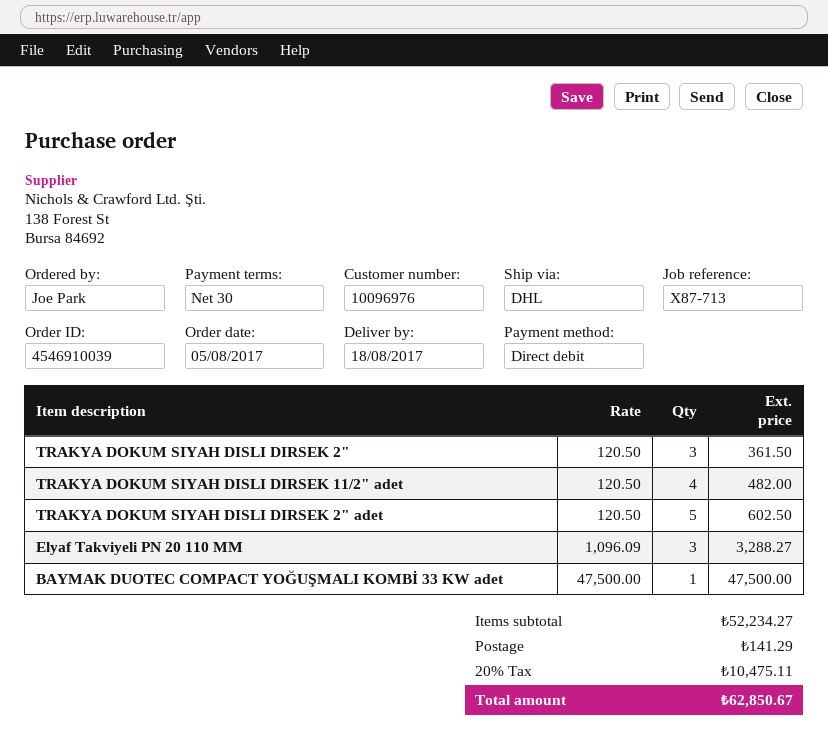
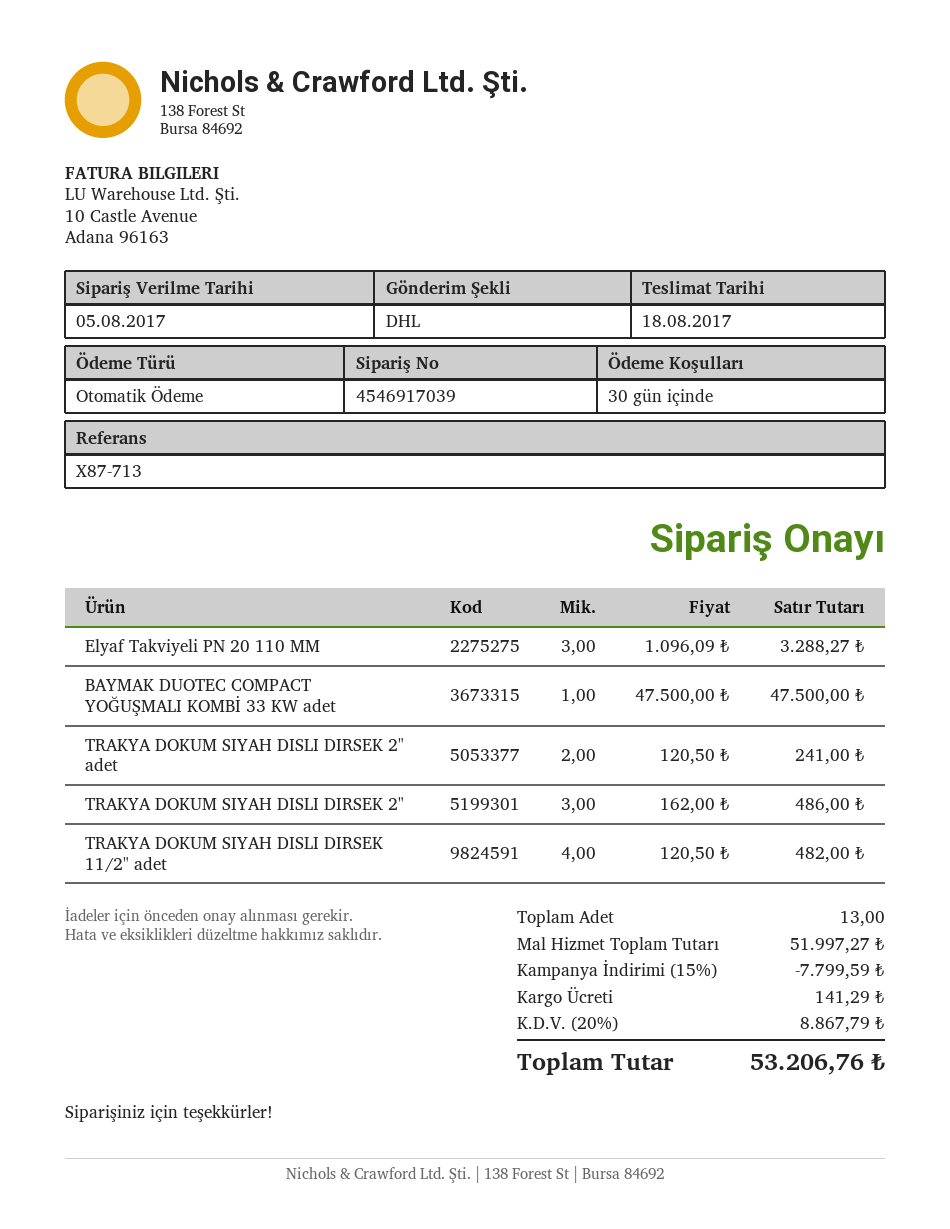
order number: 4546910039 -> 4546917039
TRAKYA DOKUM SIYAH DISLI DIRSEK 2": 3 x 120.50 = 361.50 -> 3 x 162.00 = 486.00
TRAKYA DOKUM SIYAH DISLI DIRSEK 2" adet: 5 x 120.50 = 602.50 -> 2 x 120.50 = 241.00
subtotal: 52234.27 -> 51997.27
discount: none -> 15% = 7799.59
tax: 20% = 10475.11 -> 20% = 8867.79
total: 62850.67 -> 53206.76

